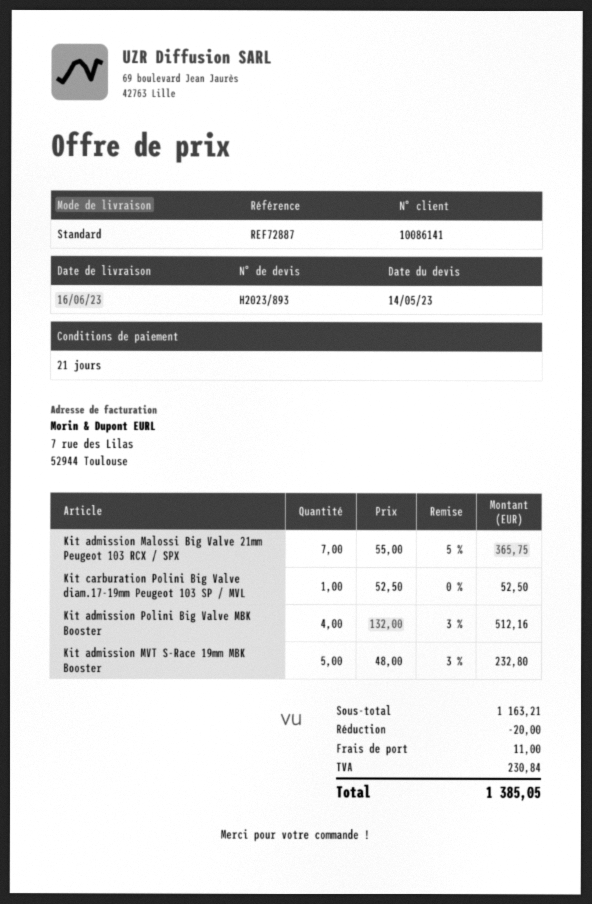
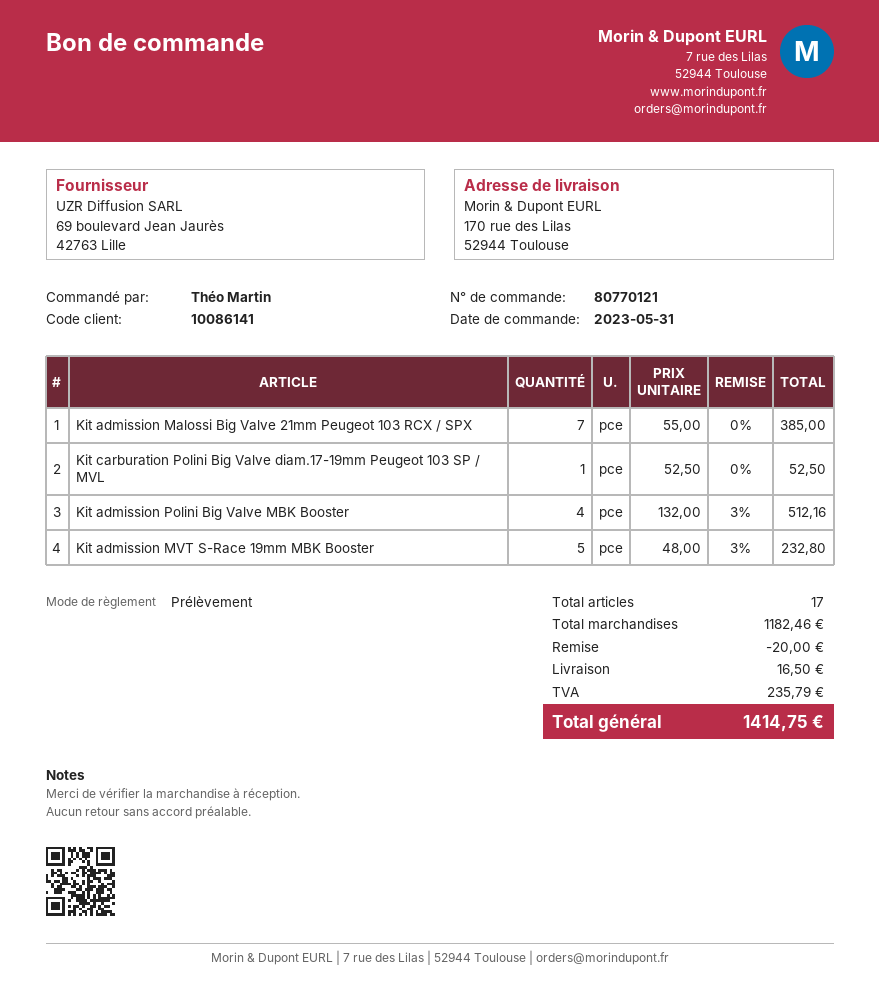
Kit admission Malossi Big Valve 21mm Peugeot 103 RCX / SPX: 7 x 55.00 - 5% = 365.75 -> 7 x 55.00 = 385.00
subtotal: 1163.21 -> 1182.46
shipping: 11.00 -> 16.50
tax: 230.84 -> 235.79
total: 1385.05 -> 1414.75

